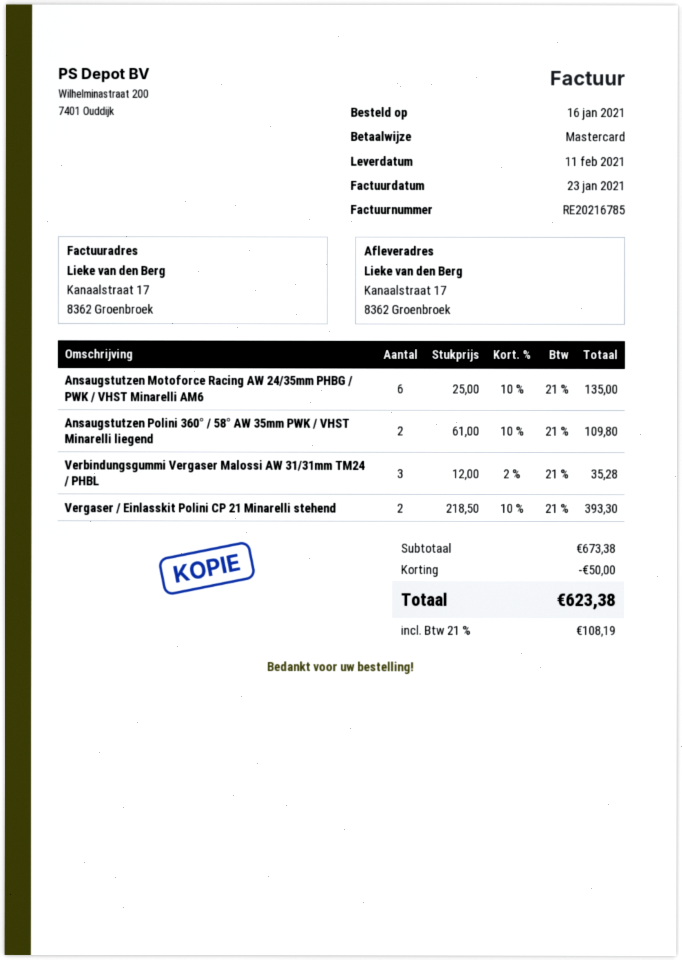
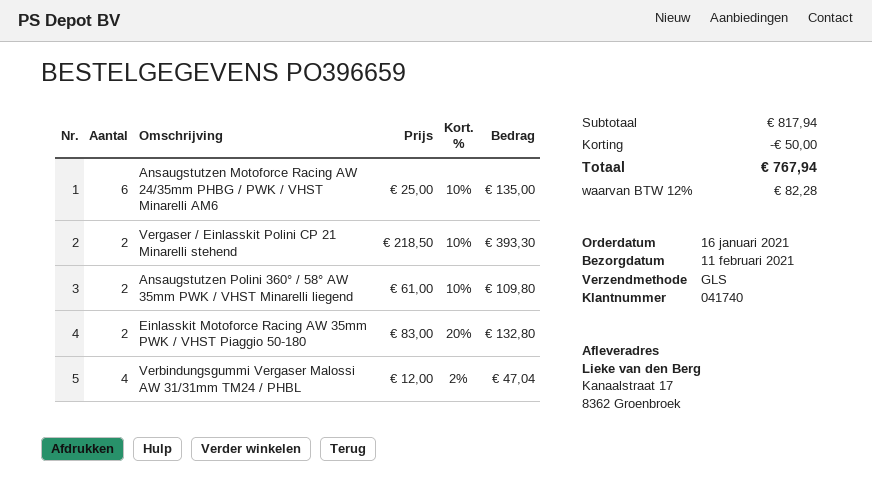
Verbindungsgummi Vergaser Malossi AW 31/31mm TM24 / PHBL: 3 x 12.00 - 2% = 35.28 -> 4 x 12.00 - 2% = 47.04
Einlasskit Motoforce Racing AW 35mm PWK / VHST Piaggio 50-180: none -> 2 x 83.00 - 20% = 132.80
subtotal: 673.38 -> 817.94
tax: 21% = 108.19 -> 12% = 82.28
total: 623.38 -> 767.94

